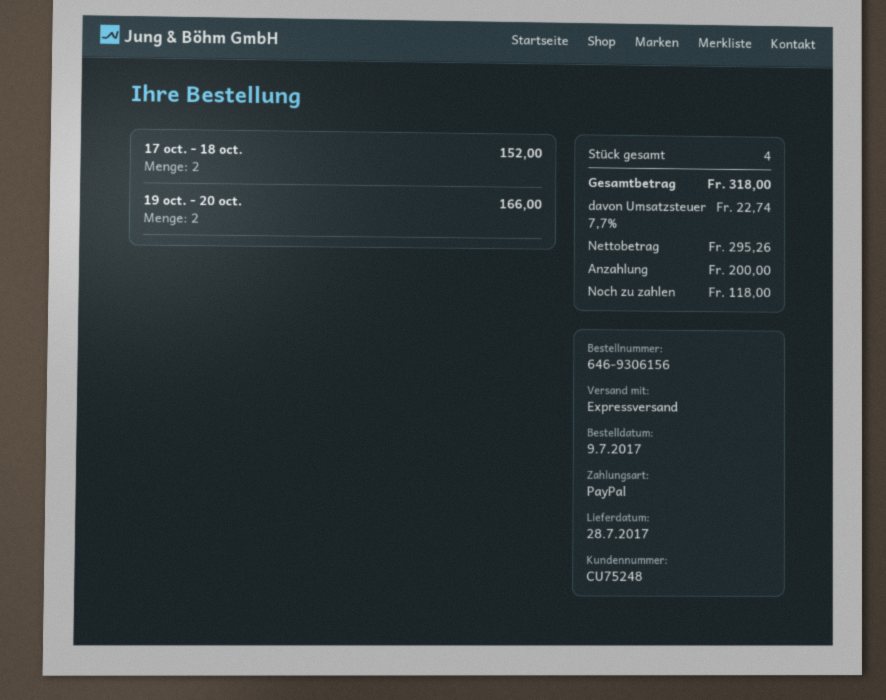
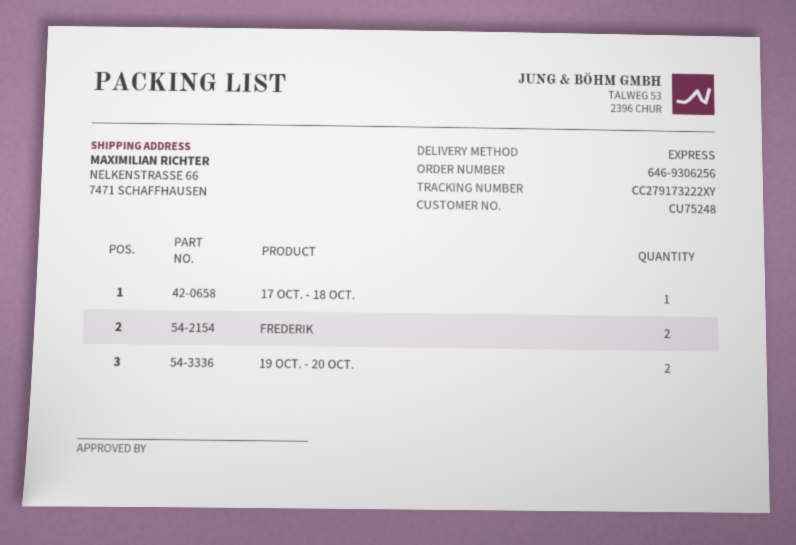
order number: 646-9306156 -> 646-9306256
17 oct. - 18 oct.: 2 -> 1
FREDERIK: none -> 2

